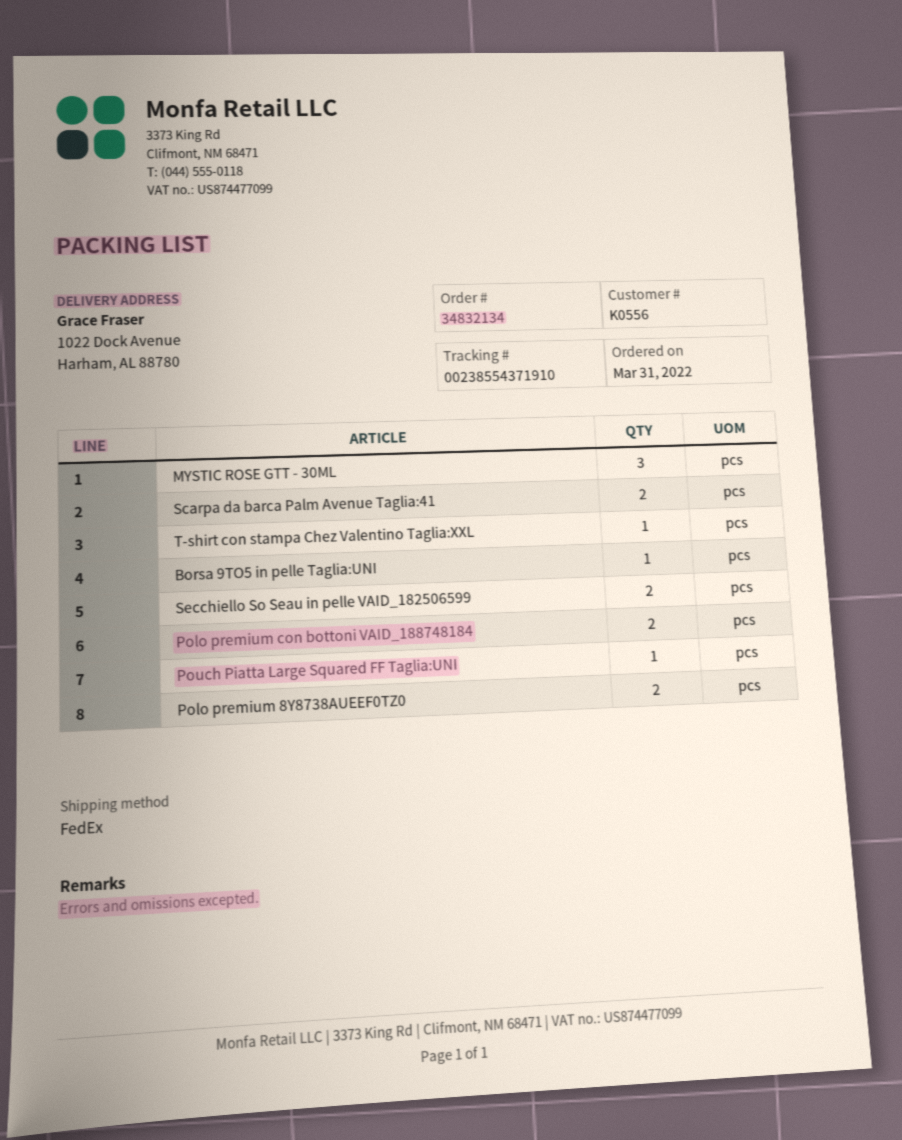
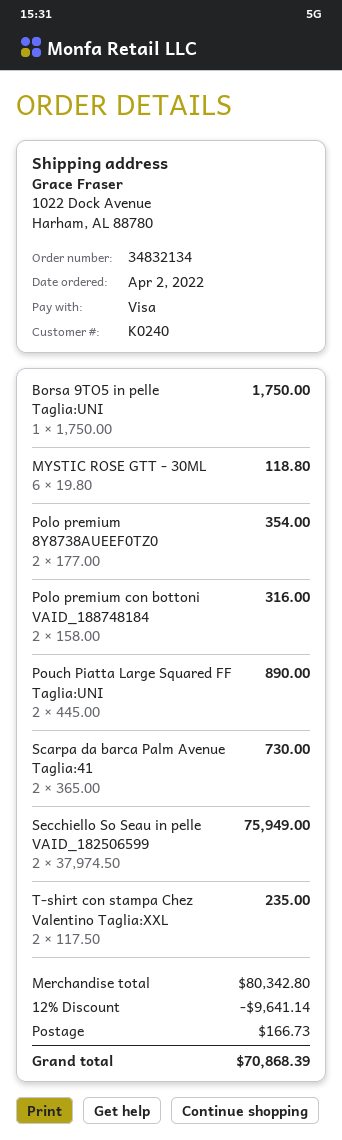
order date: 2022-03-31 -> 2022-04-02
customer number: K0556 -> K0240
MYSTIC ROSE GTT - 30ML: 3 -> 6
T-shirt con stampa Chez Valentino Taglia:XXL: 1 -> 2
Pouch Piatta Large Squared FF Taglia:UNI: 1 -> 2

